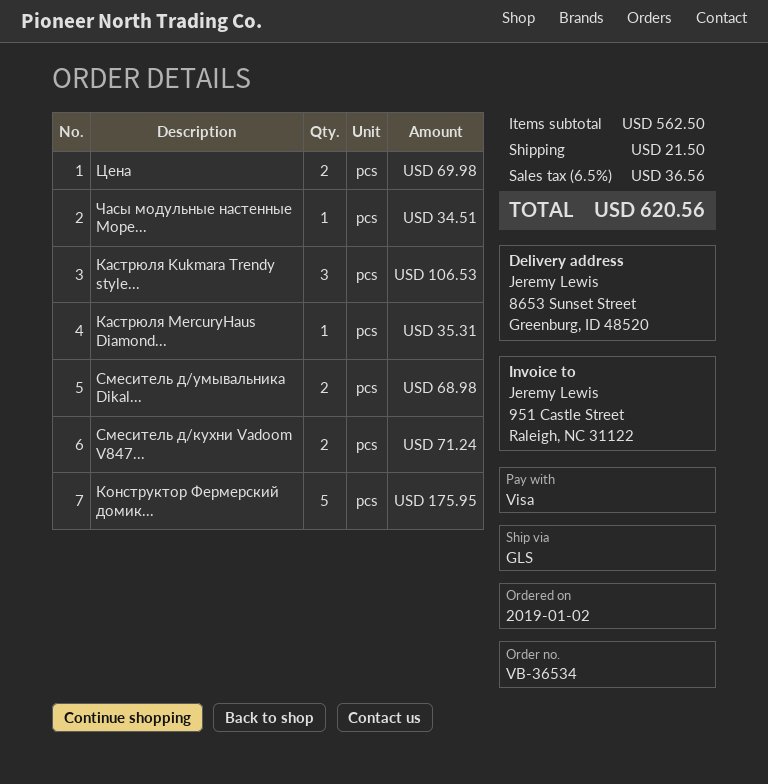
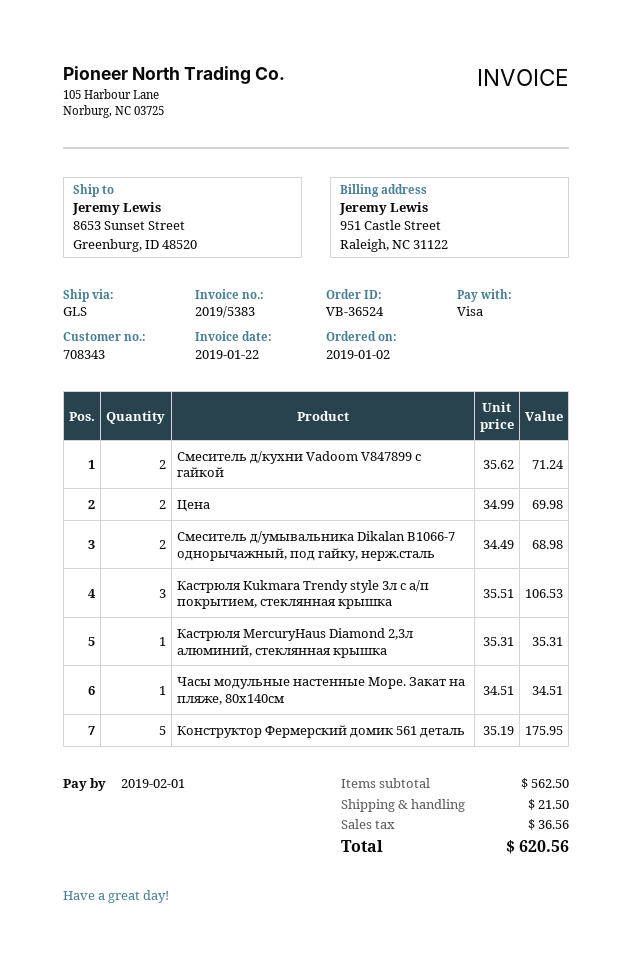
order number: VB-36534 -> VB-36524

